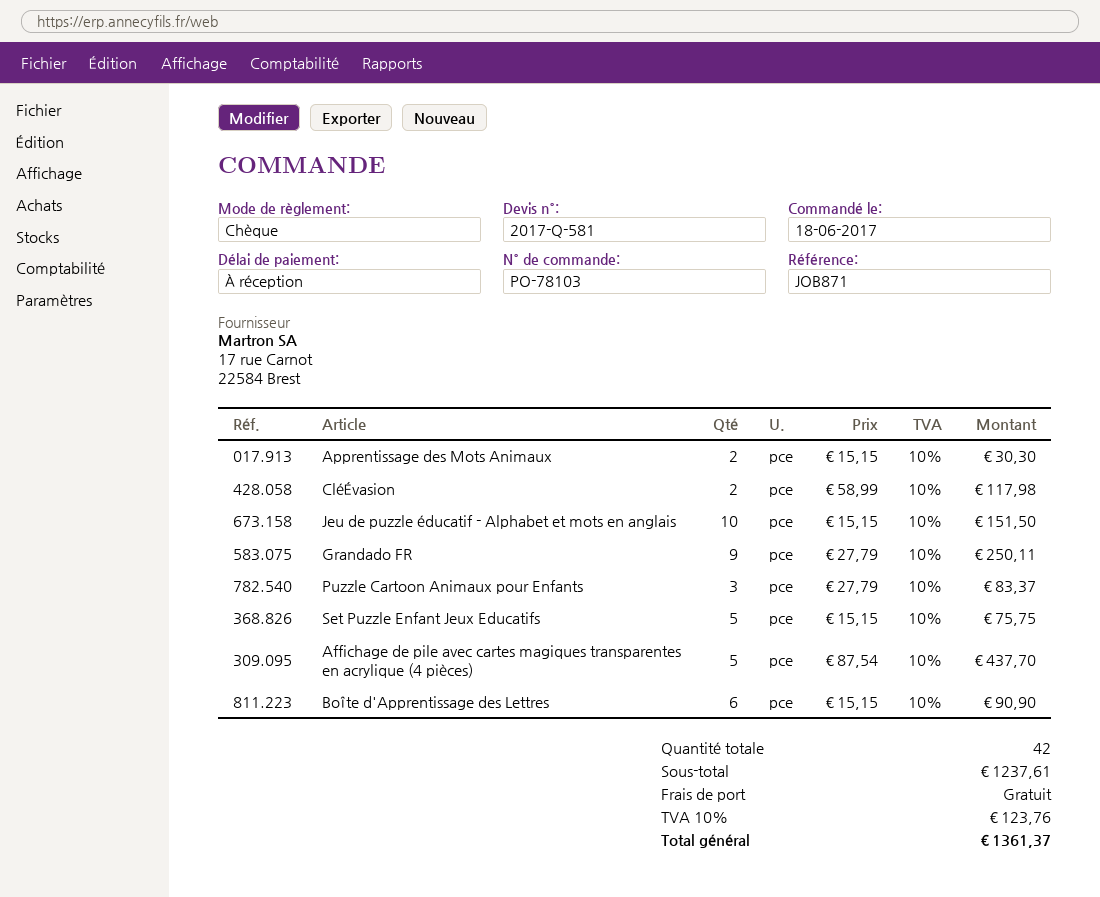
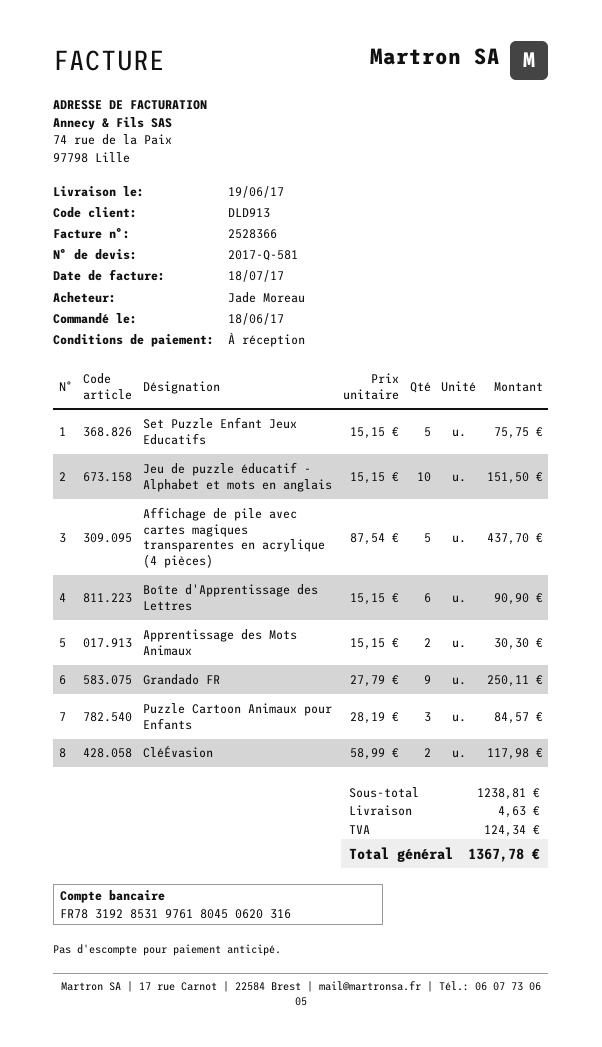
Puzzle Cartoon Animaux pour Enfants: 3 x 27.79 = 83.37 -> 3 x 28.19 = 84.57
subtotal: 1237.61 -> 1238.81
shipping: 0.00 -> 4.63
tax: 123.76 -> 124.34
total: 1361.37 -> 1367.78

